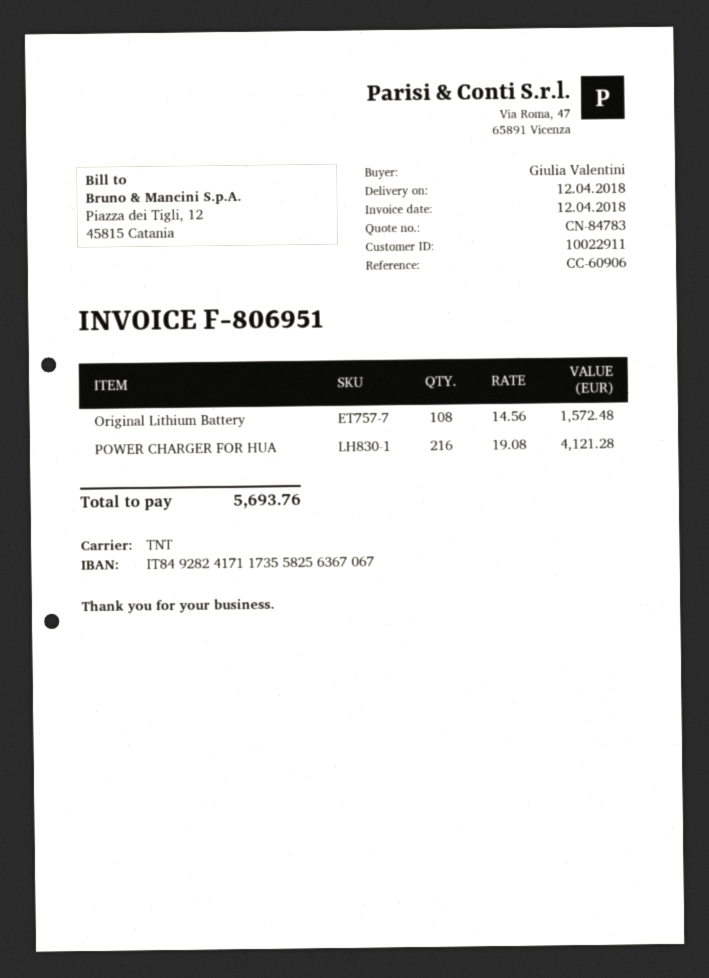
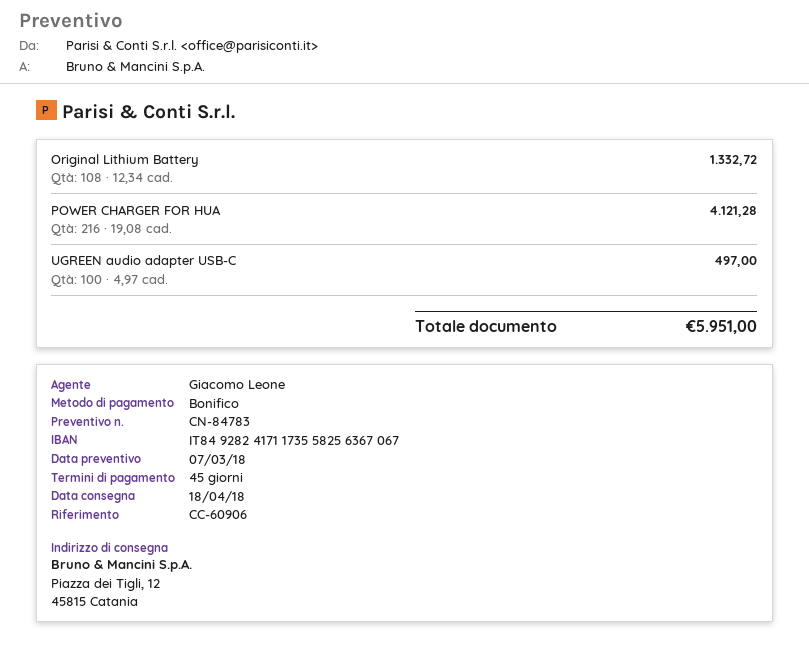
delivery date: 2018-04-12 -> 2018-04-18
Original Lithium Battery: 108 x 14.56 = 1572.48 -> 108 x 12.34 = 1332.72
UGREEN audio adapter USB-C: none -> 100 x 4.97 = 497.00
total: 5693.76 -> 5951.00

